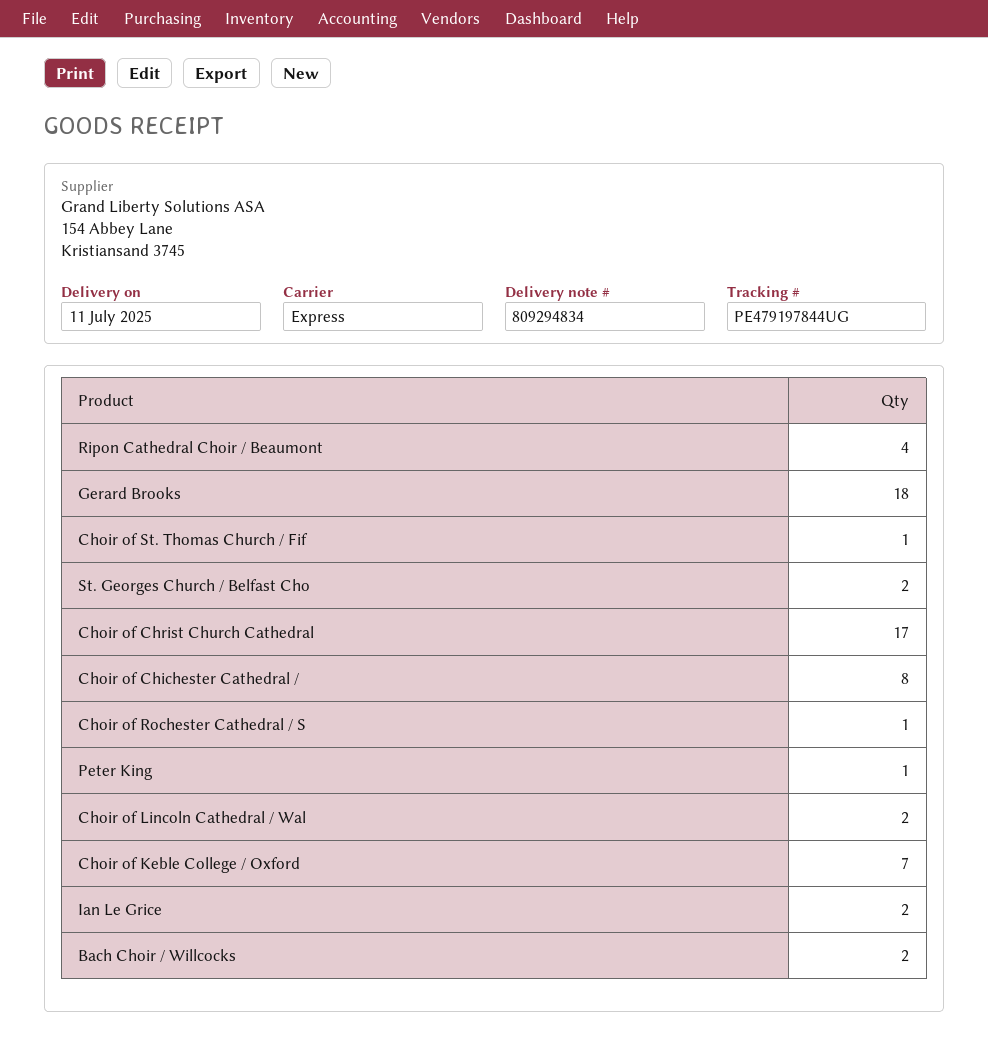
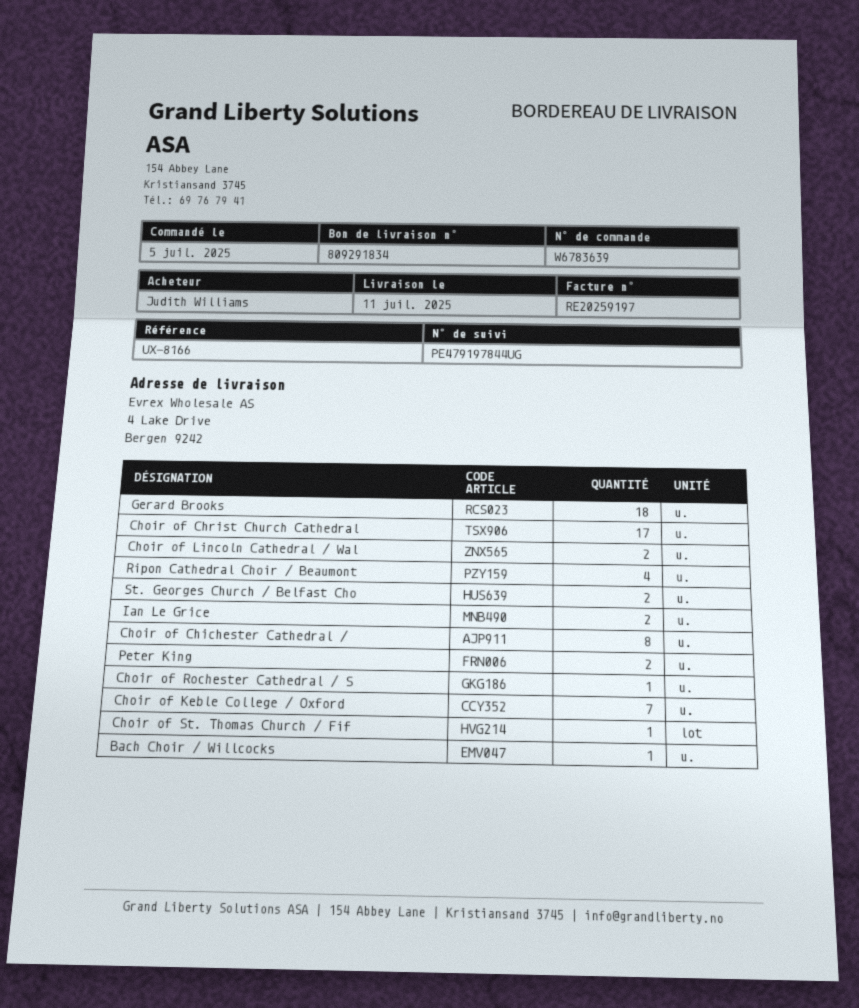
delivery note number: 809294834 -> 809291834
Peter King: 1 -> 2
Bach Choir / Willcocks: 2 -> 1

